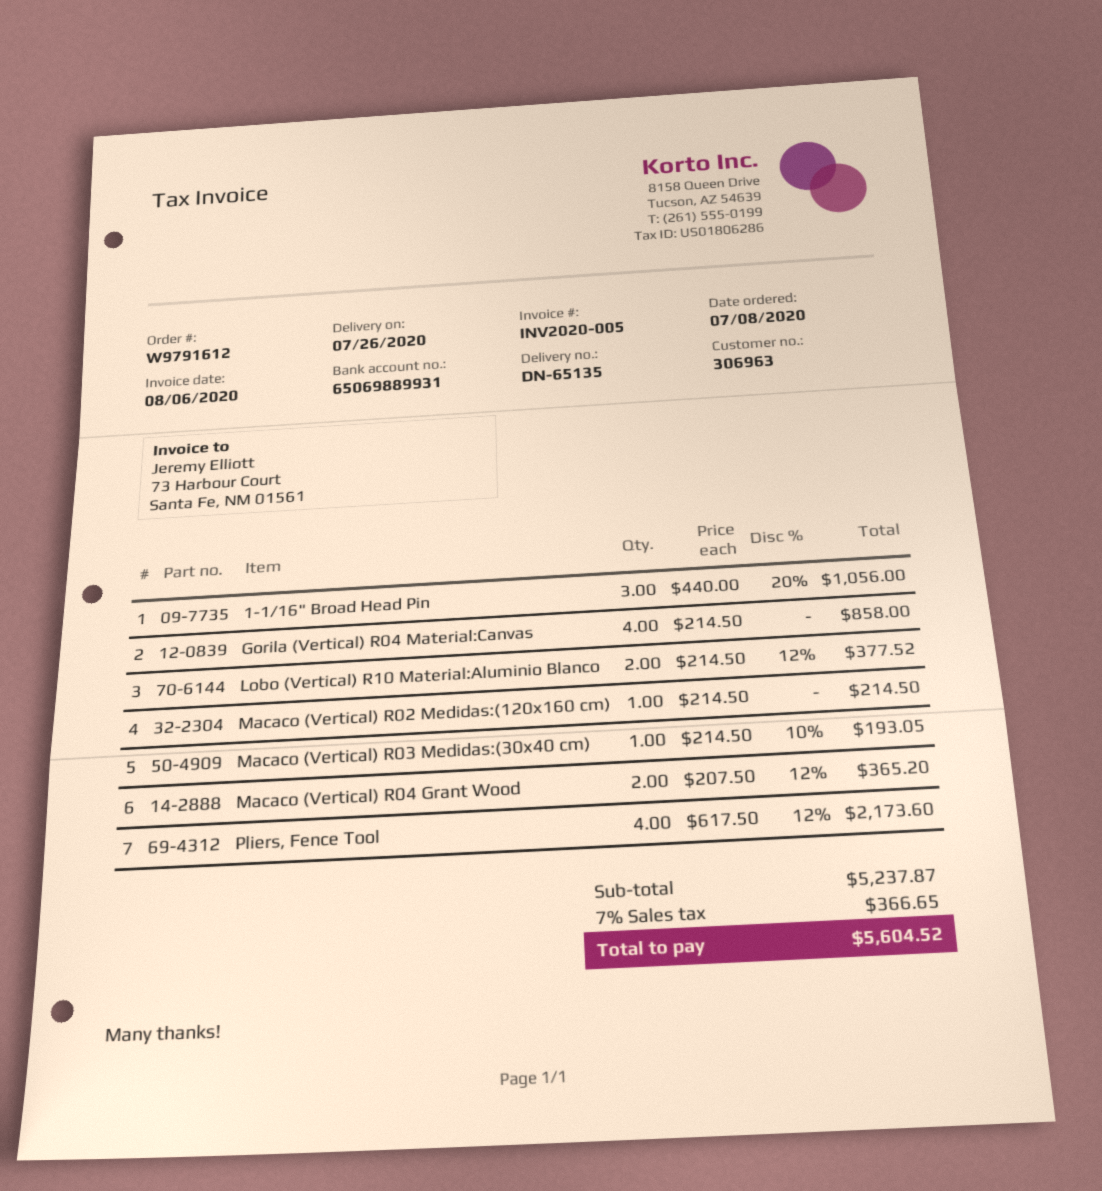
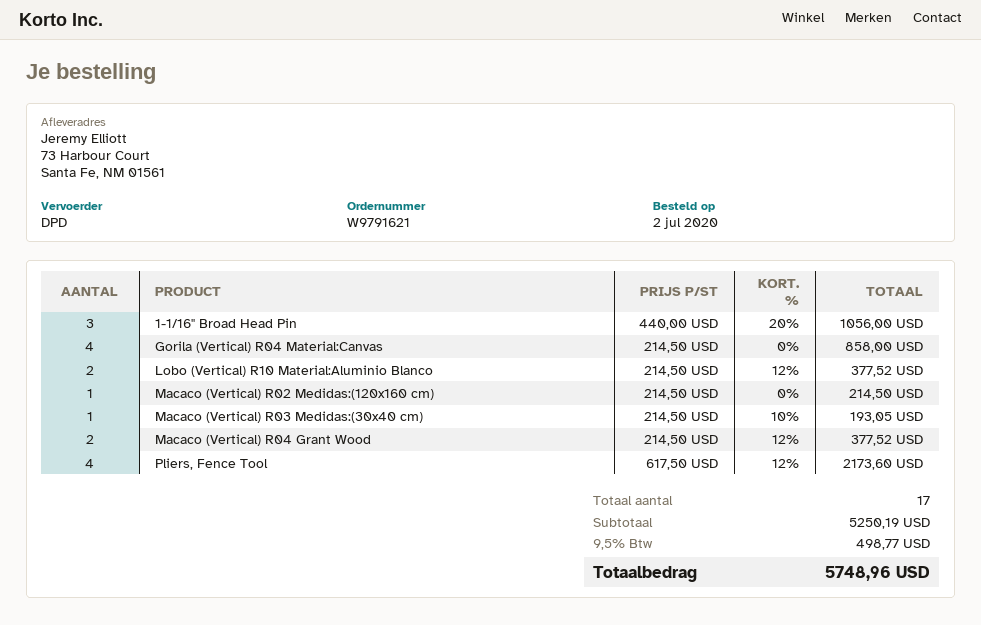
order number: W9791612 -> W9791621
order date: 2020-07-08 -> 2020-07-02
Macaco (Vertical) R04 Grant Wood: 2 x 207.50 - 12% = 365.20 -> 2 x 214.50 - 12% = 377.52
subtotal: 5237.87 -> 5250.19
tax: 7% = 366.65 -> 9.5% = 498.77
total: 5604.52 -> 5748.96

